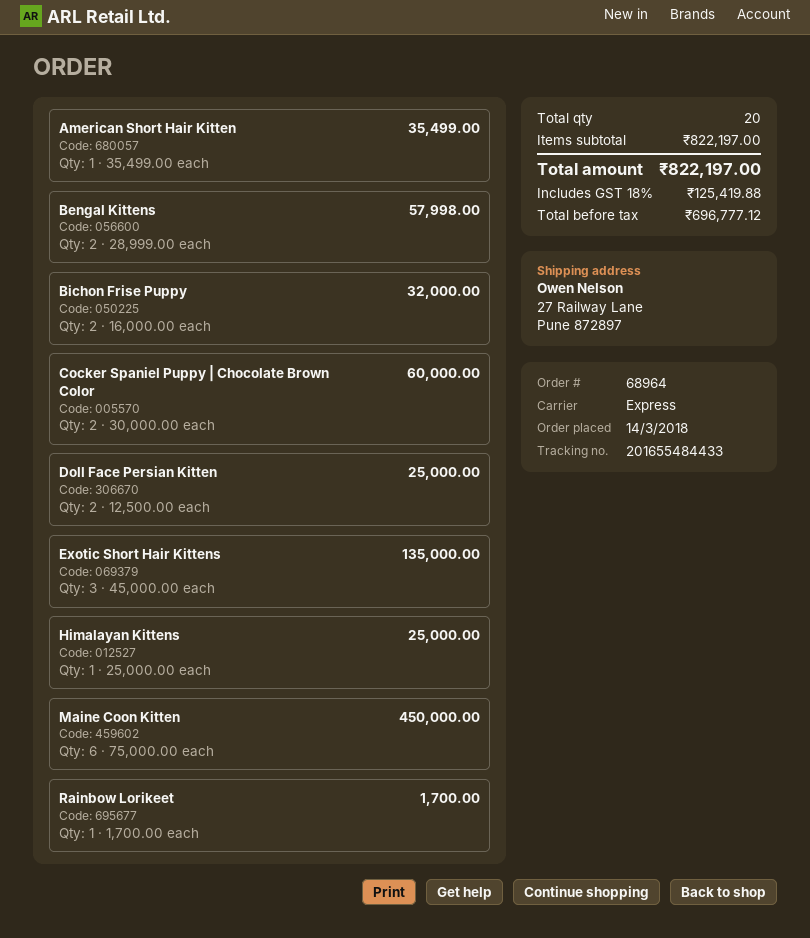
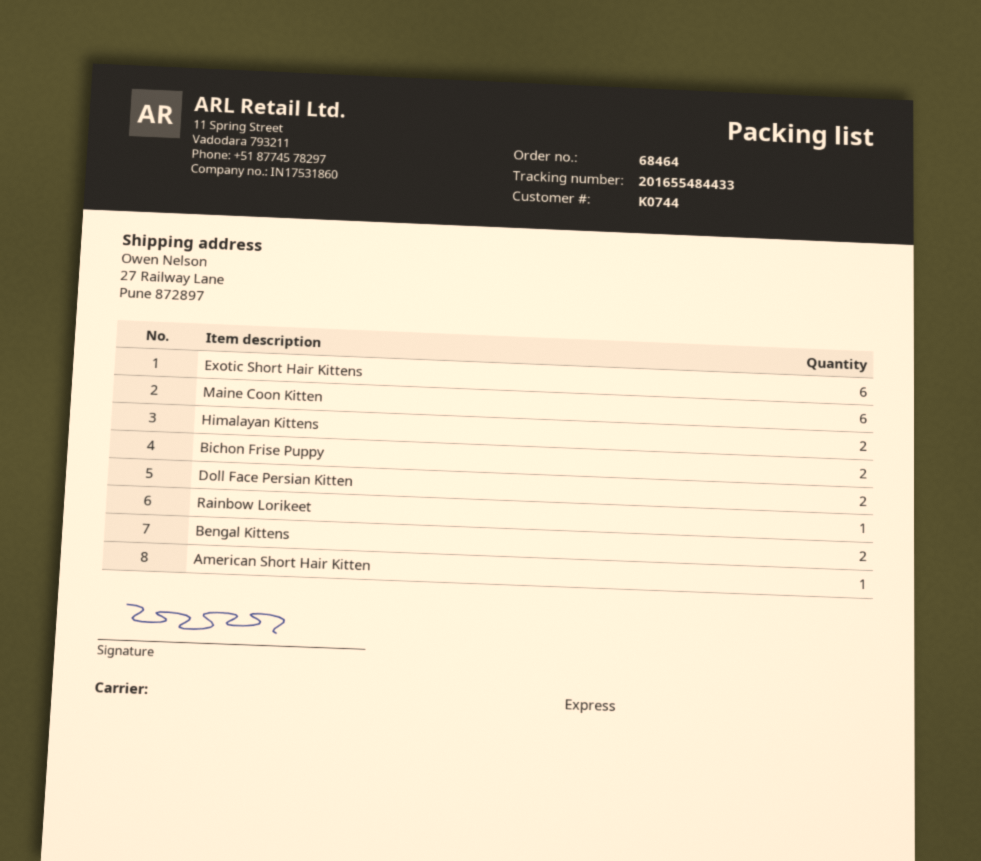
order number: 68964 -> 68464
Cocker Spaniel Puppy | Chocolate Brown Color: 2 -> none
Exotic Short Hair Kittens: 3 -> 6
Himalayan Kittens: 1 -> 2

